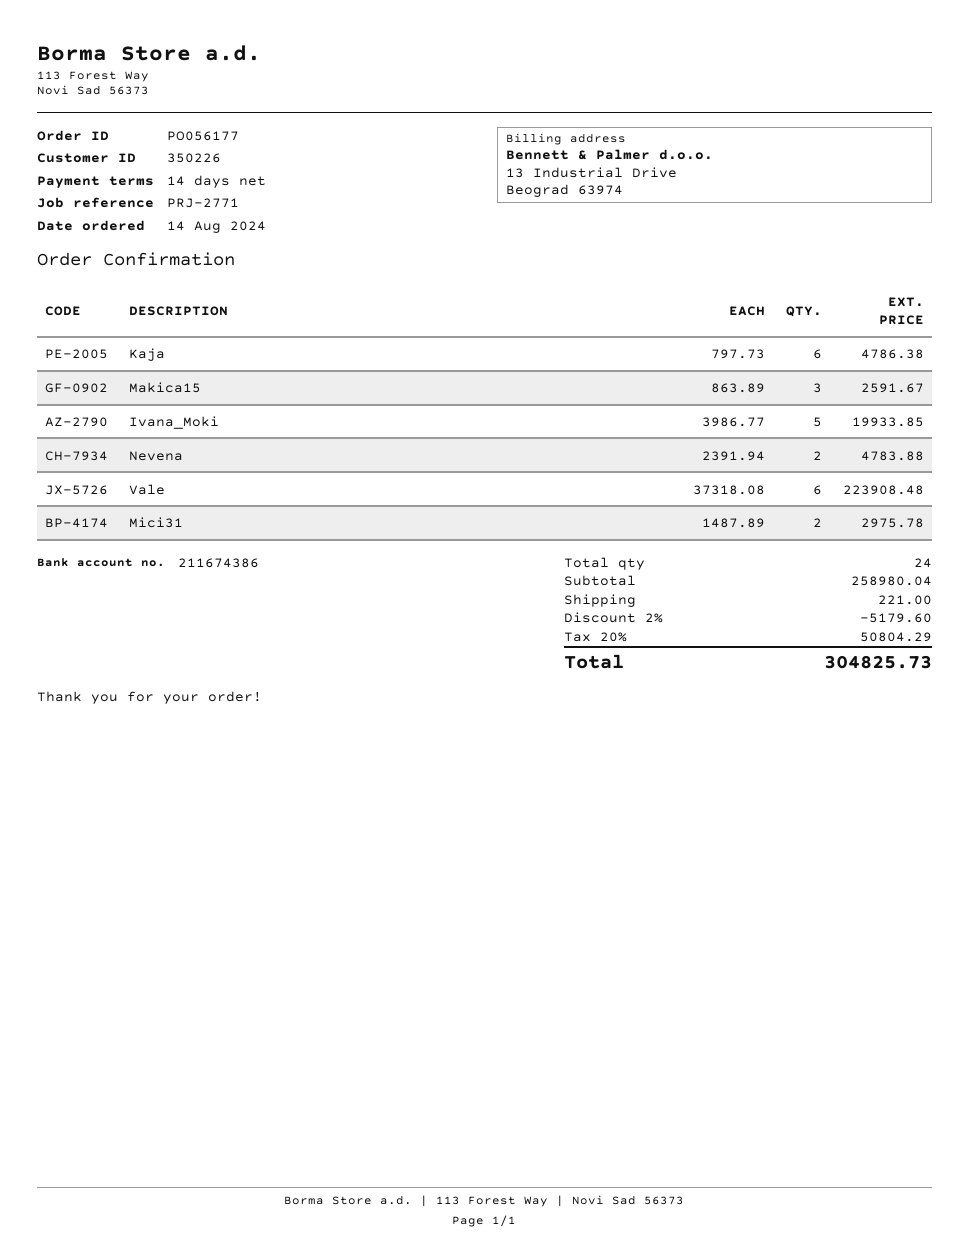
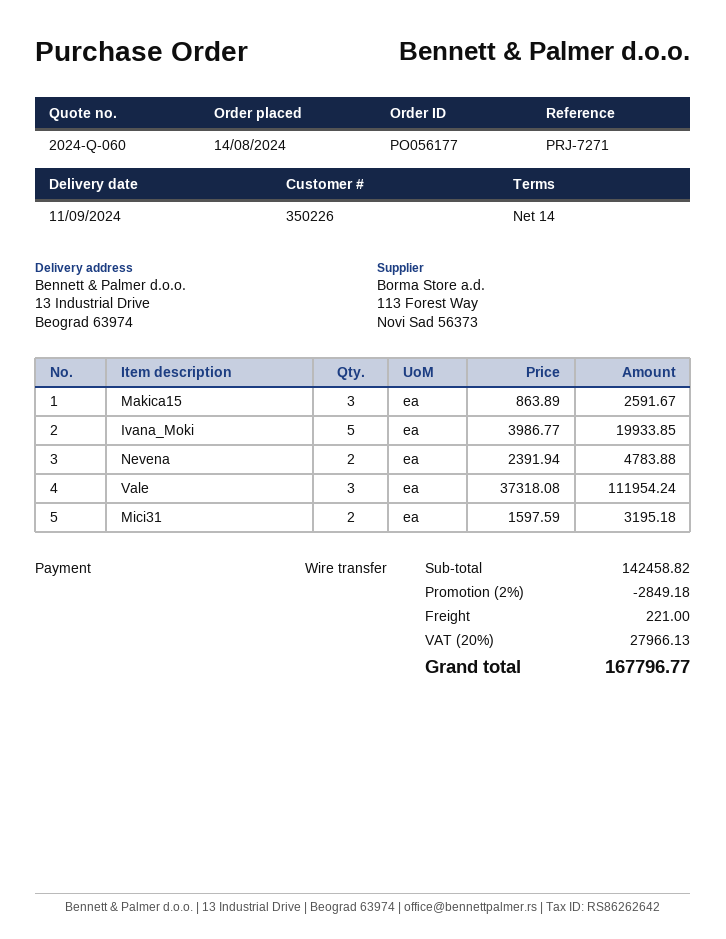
reference: PRJ-2771 -> PRJ-7271
Kaja: 6 x 797.73 = 4786.38 -> none
Vale: 6 x 37318.08 = 223908.48 -> 3 x 37318.08 = 111954.24
Mici31: 2 x 1487.89 = 2975.78 -> 2 x 1597.59 = 3195.18
subtotal: 258980.04 -> 142458.82
discount: 2% = 5179.60 -> 2% = 2849.18
tax: 20% = 50804.29 -> 20% = 27966.13
total: 304825.73 -> 167796.77

